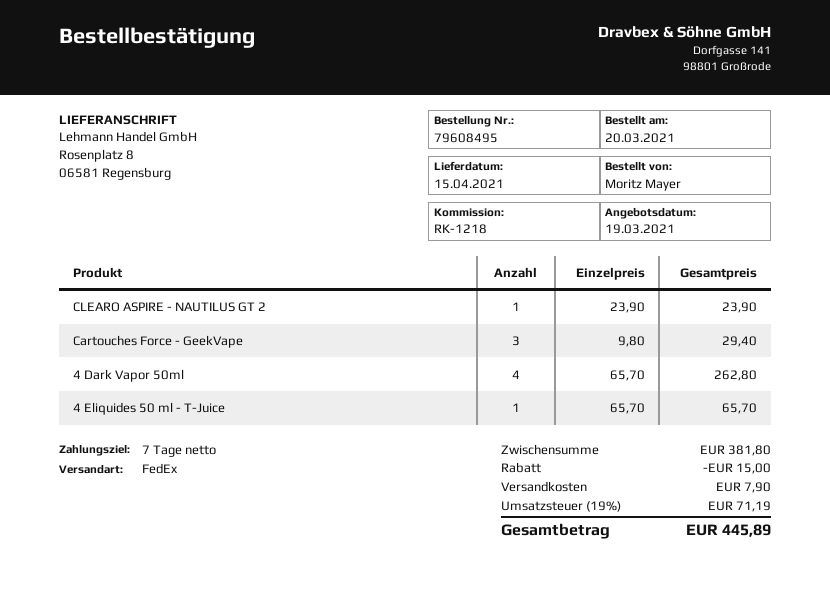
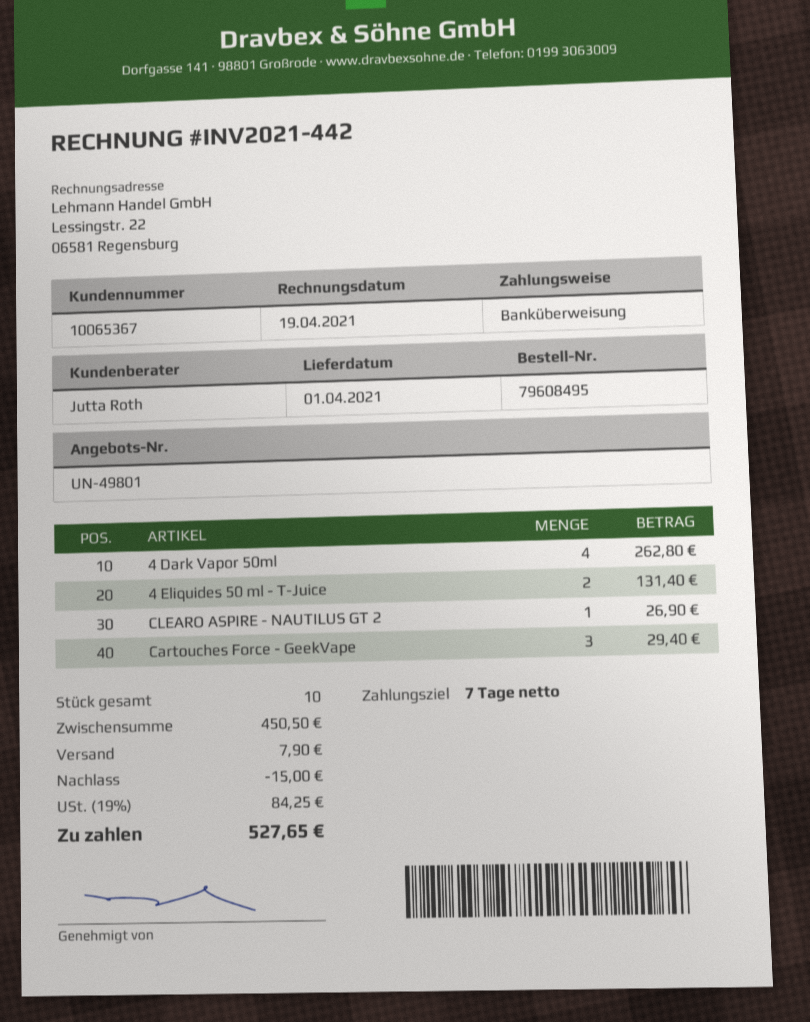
delivery date: 2021-04-15 -> 2021-04-01
CLEARO ASPIRE - NAUTILUS GT 2: 1 for 23.90 -> 1 for 26.90
4 Eliquides 50 ml - T-Juice: 1 for 65.70 -> 2 for 131.40
subtotal: 381.80 -> 450.50
tax: 19% = 71.19 -> 19% = 84.25
total: 445.89 -> 527.65

